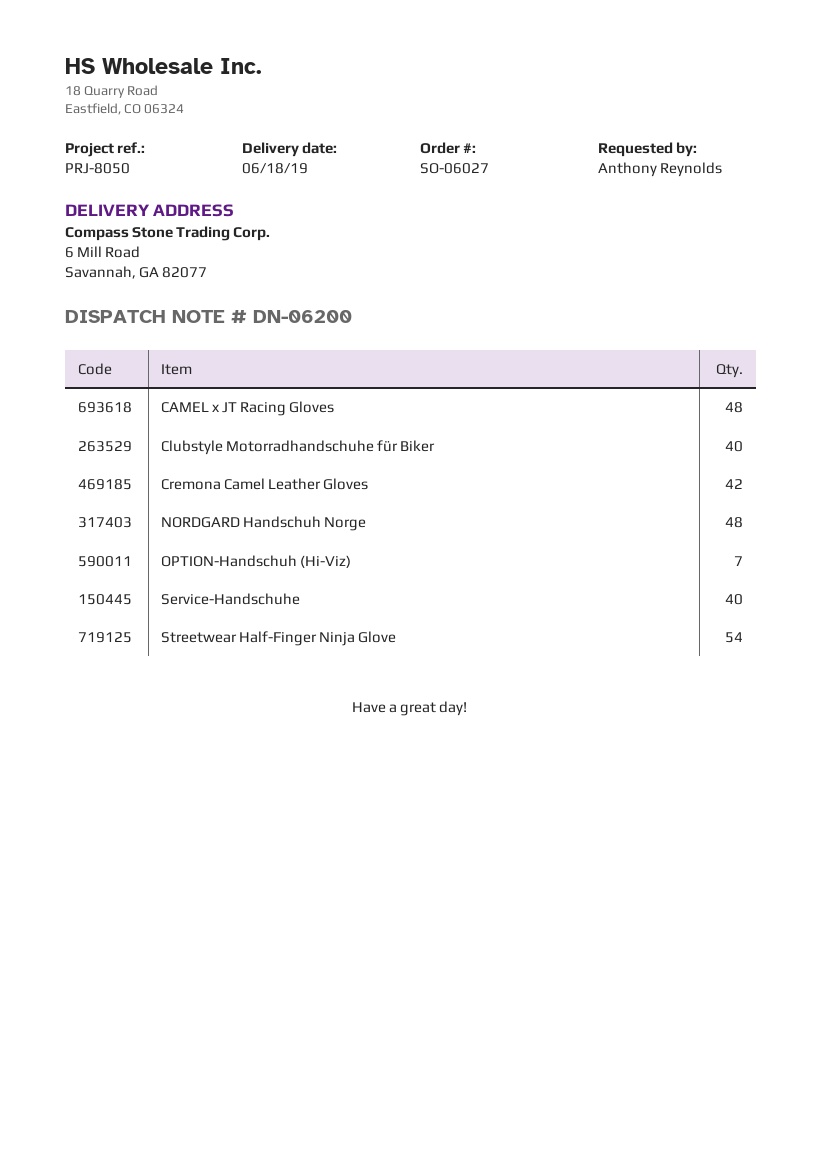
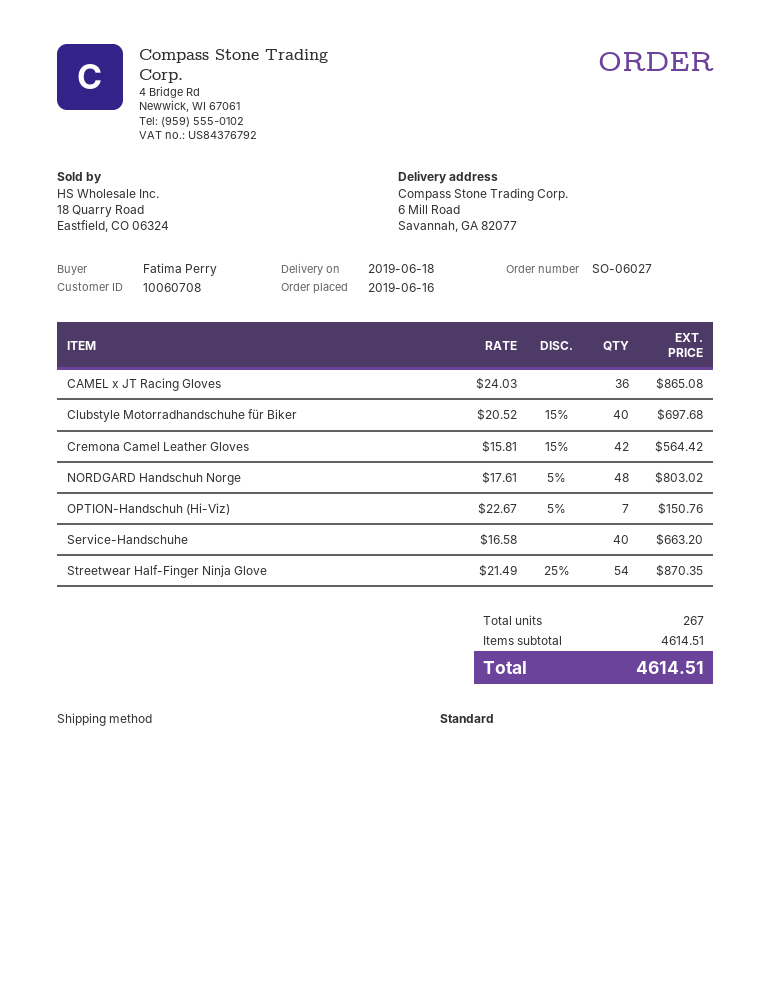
ordered by: Anthony Reynolds -> Fatima Perry
CAMEL x JT Racing Gloves: 48 -> 36

